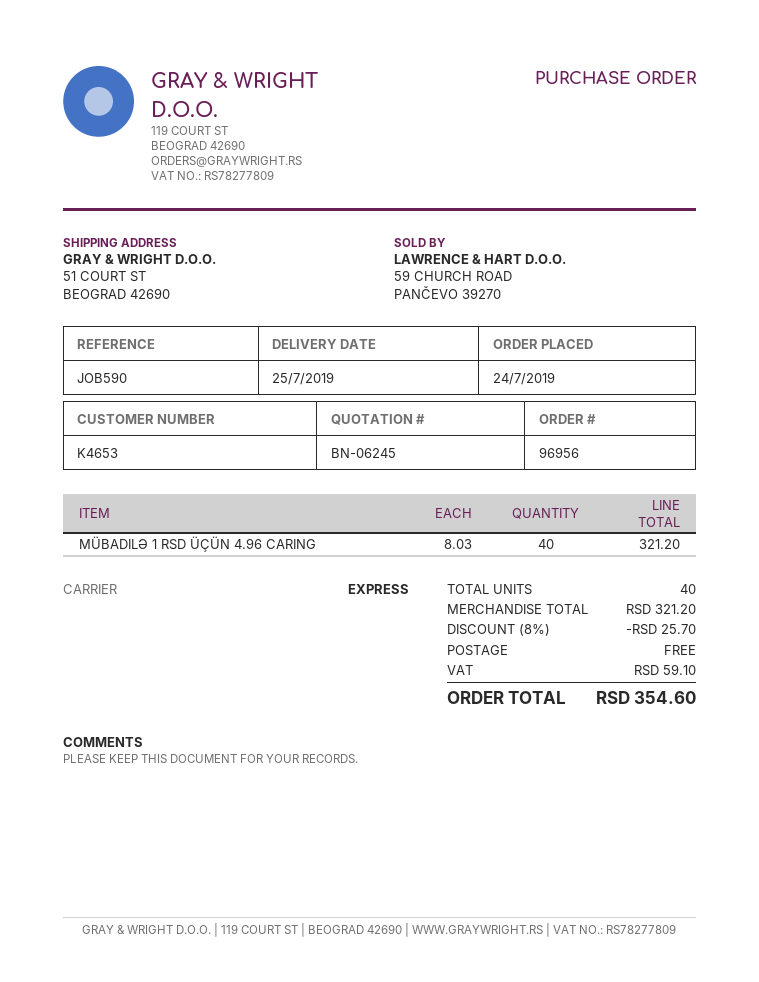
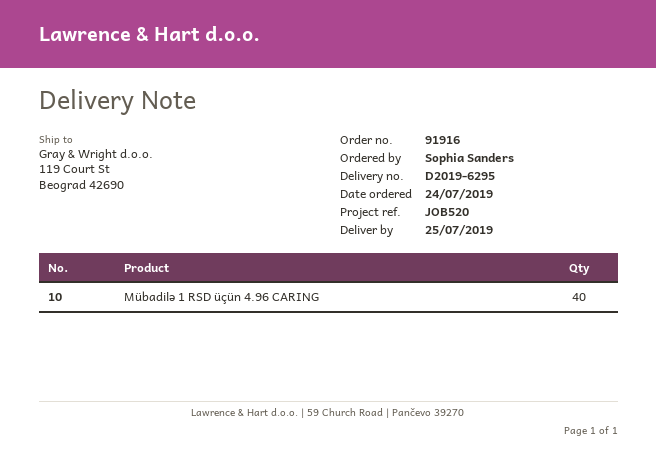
order number: 96956 -> 91916
reference: JOB590 -> JOB520
ship to: 51 COURT ST, BEOGRAD 42690 -> 119 Court St, Beograd 42690

